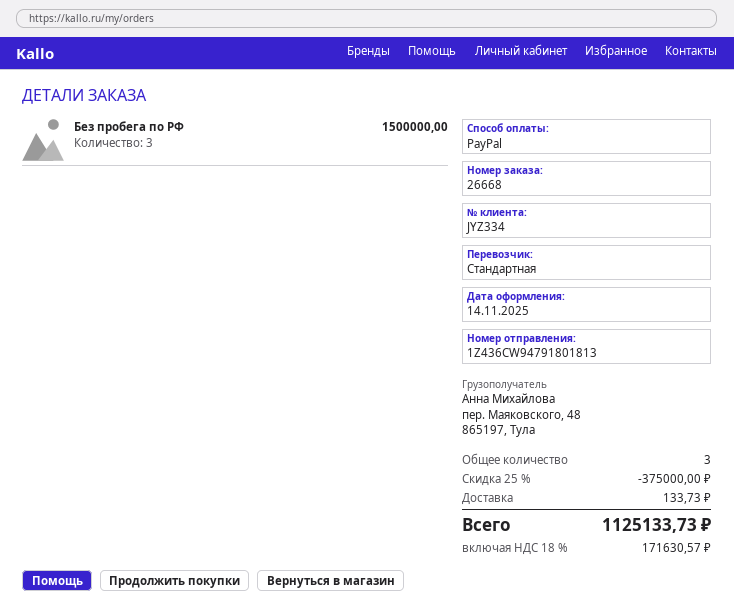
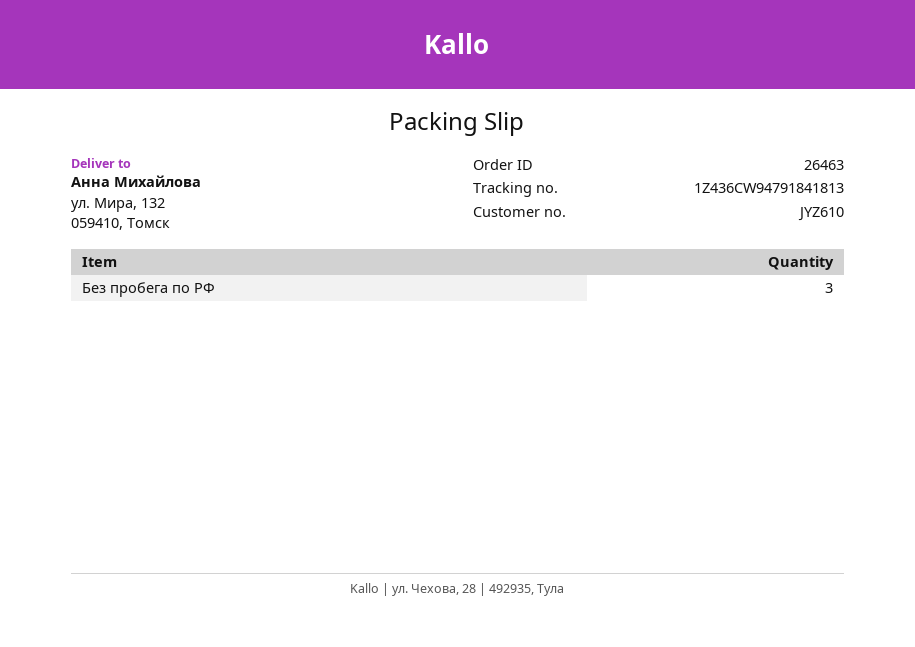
order number: 26668 -> 26463
customer number: JYZ334 -> JYZ610
tracking number: 1Z436CW94791801813 -> 1Z436CW94791841813
ship to: пер. Маяковского, 48, 865197, Тула -> ул. Мира, 132, 059410, Томск

